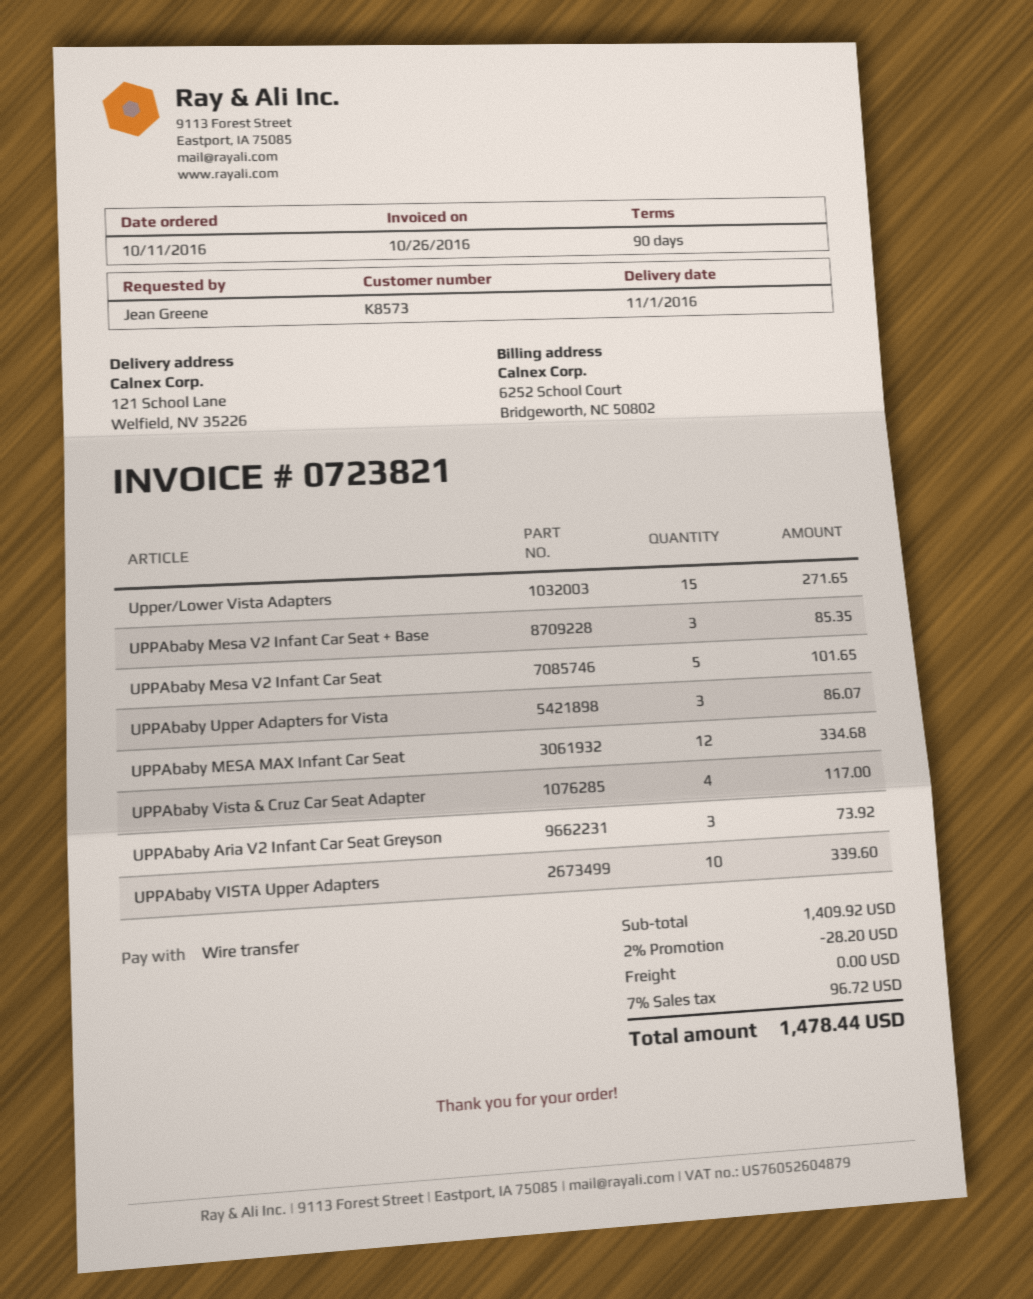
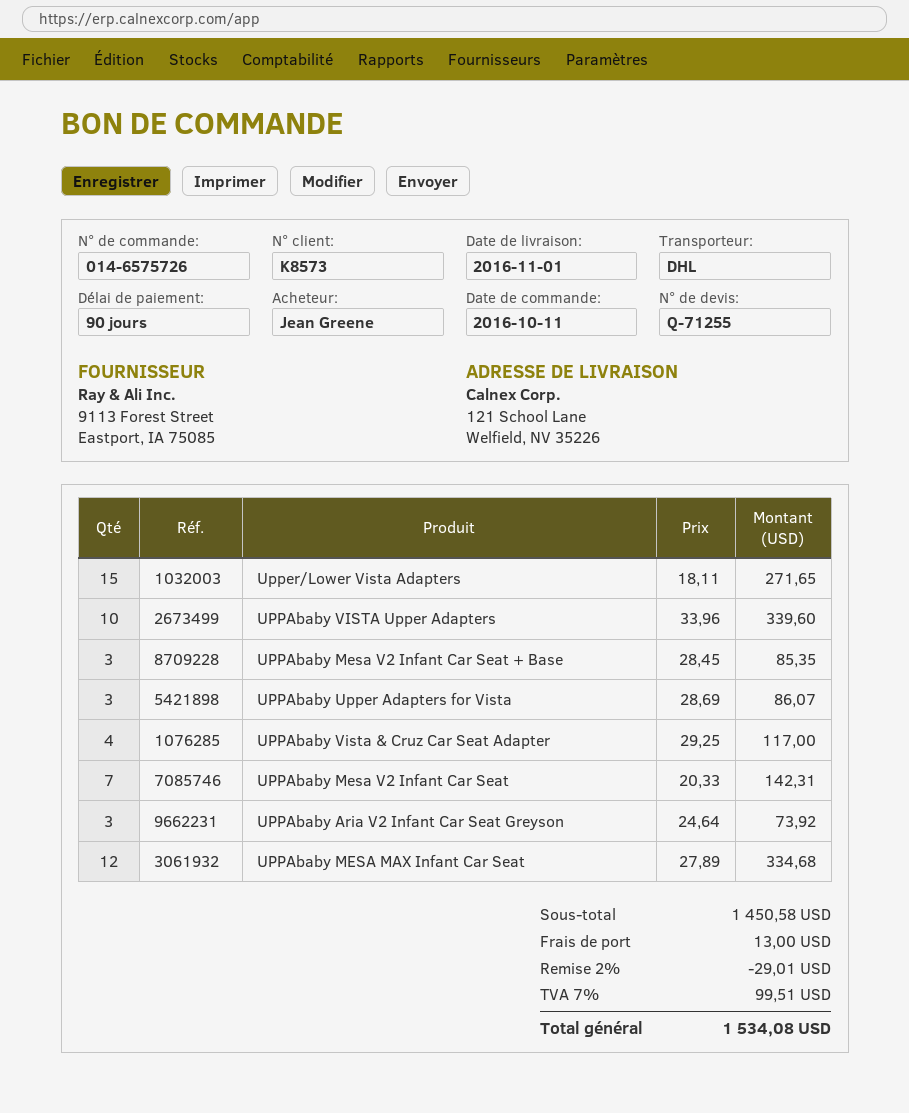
UPPAbaby Mesa V2 Infant Car Seat: 5 for 101.65 -> 7 for 142.31
subtotal: 1409.92 -> 1450.58
discount: 2% = 28.20 -> 2% = 29.01
shipping: 0.00 -> 13.00
tax: 7% = 96.72 -> 7% = 99.51
total: 1478.44 -> 1534.08

